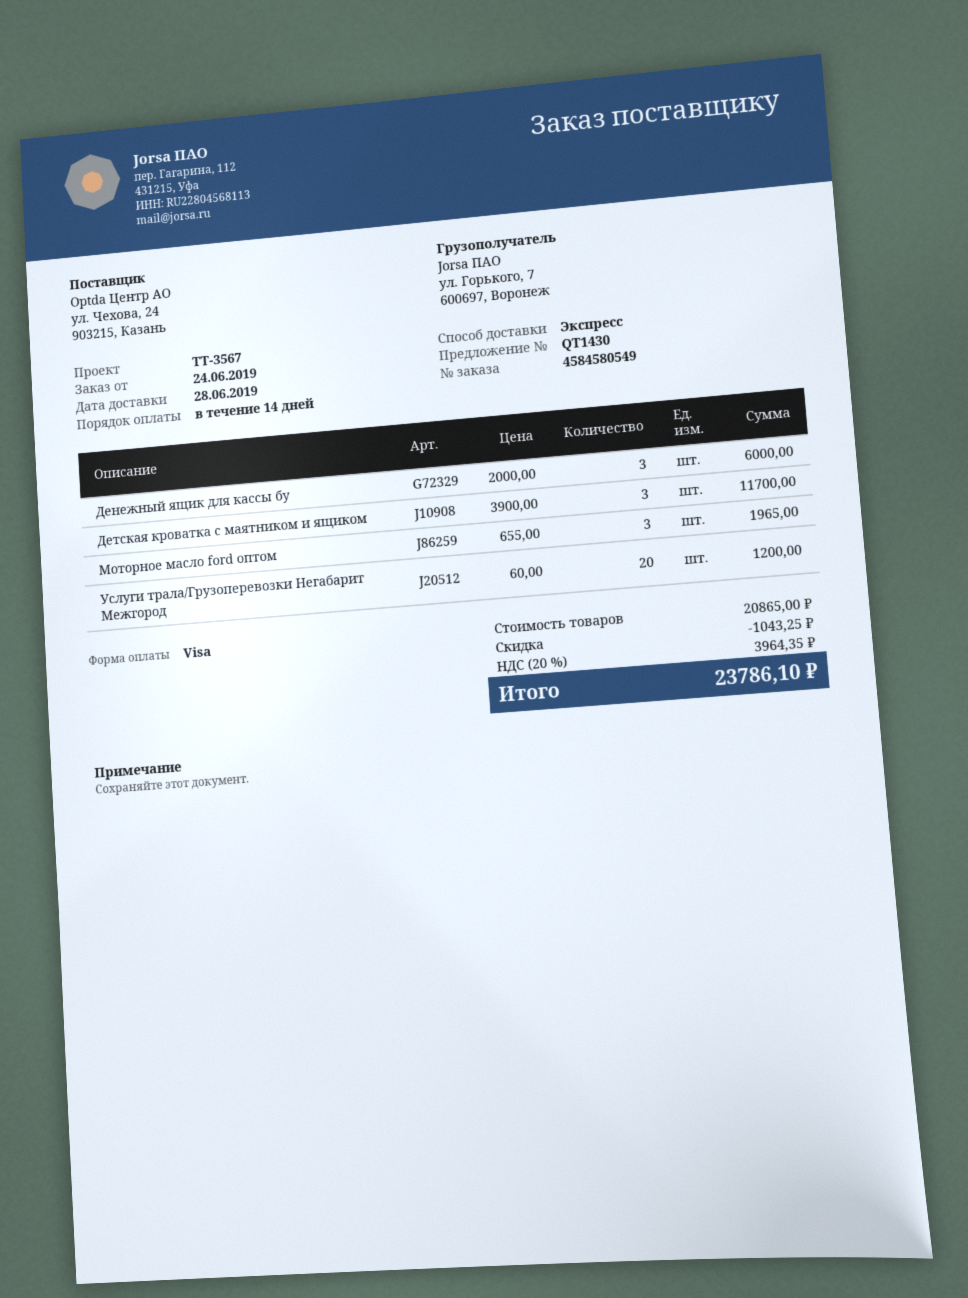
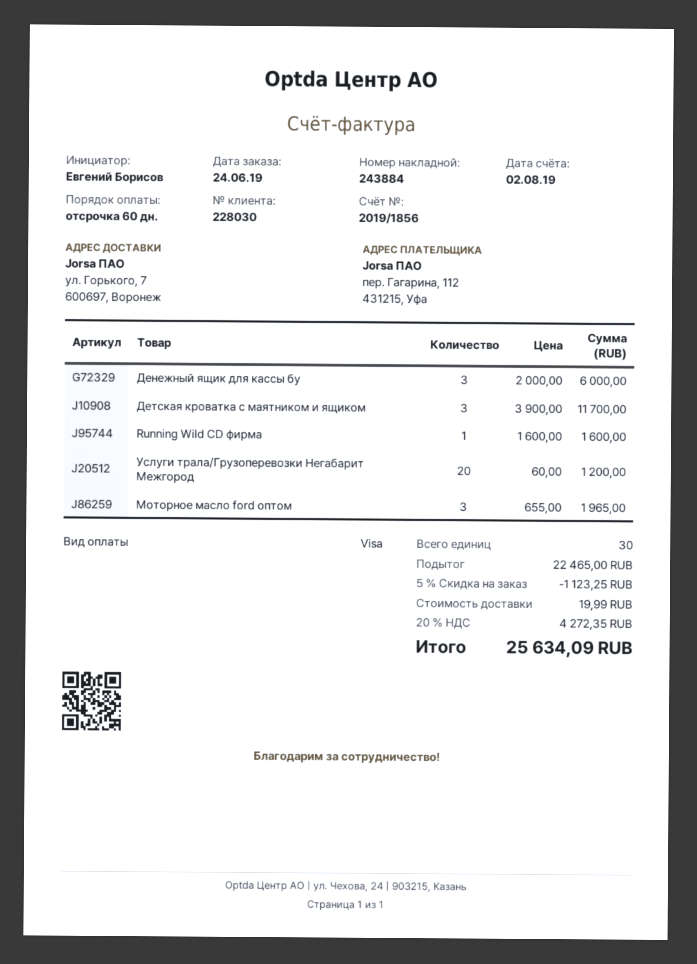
payment terms: 14 days -> 60 days
Running Wild CD фирма: none -> 1 x 1600.00 = 1600.00
subtotal: 20865.00 -> 22465.00
discount: 1043.25 -> 1123.25
shipping: none -> 19.99
tax: 20% = 3964.35 -> 20% = 4272.35
total: 23786.10 -> 25634.09

